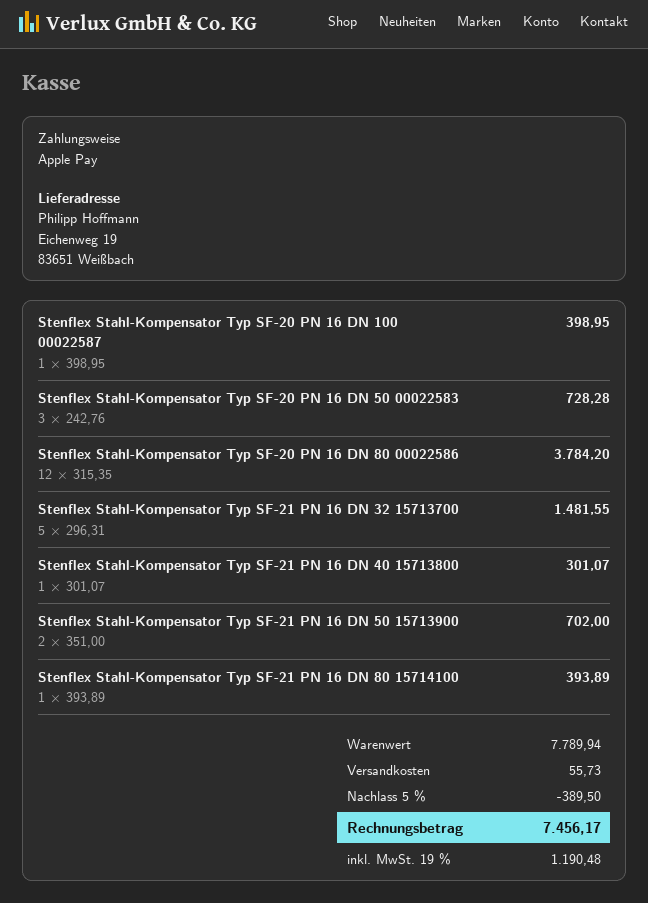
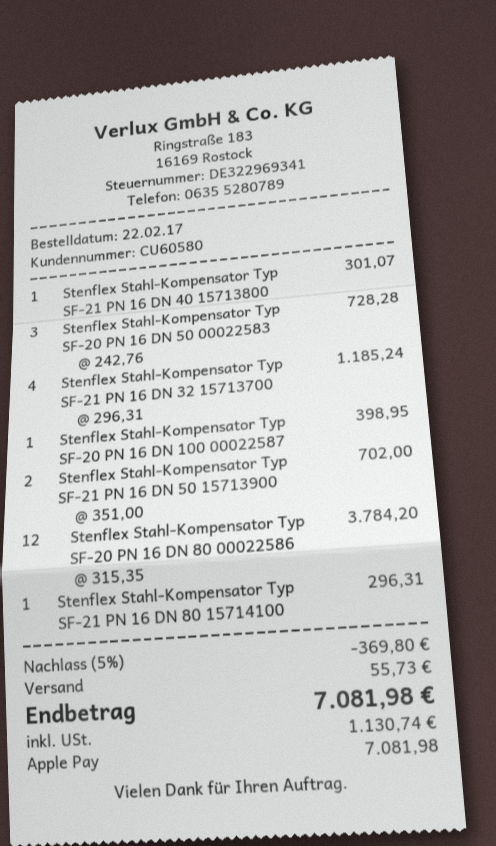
Stenflex Stahl-Kompensator Typ SF-21 PN 16 DN 32 15713700: 5 x 296.31 = 1481.55 -> 4 x 296.31 = 1185.24
Stenflex Stahl-Kompensator Typ SF-21 PN 16 DN 80 15714100: 1 x 393.89 = 393.89 -> 1 x 296.31 = 296.31
discount: 5% = 389.50 -> 5% = 369.80
tax: 1190.48 -> 1130.74
total: 7456.17 -> 7081.98

